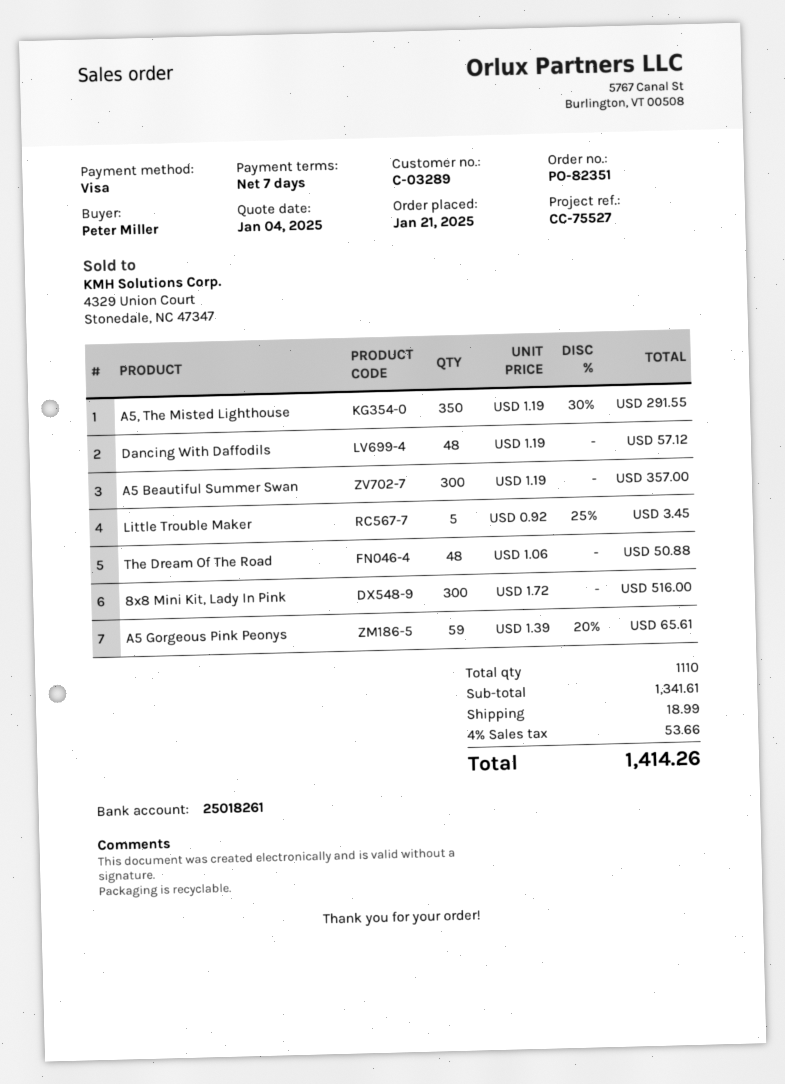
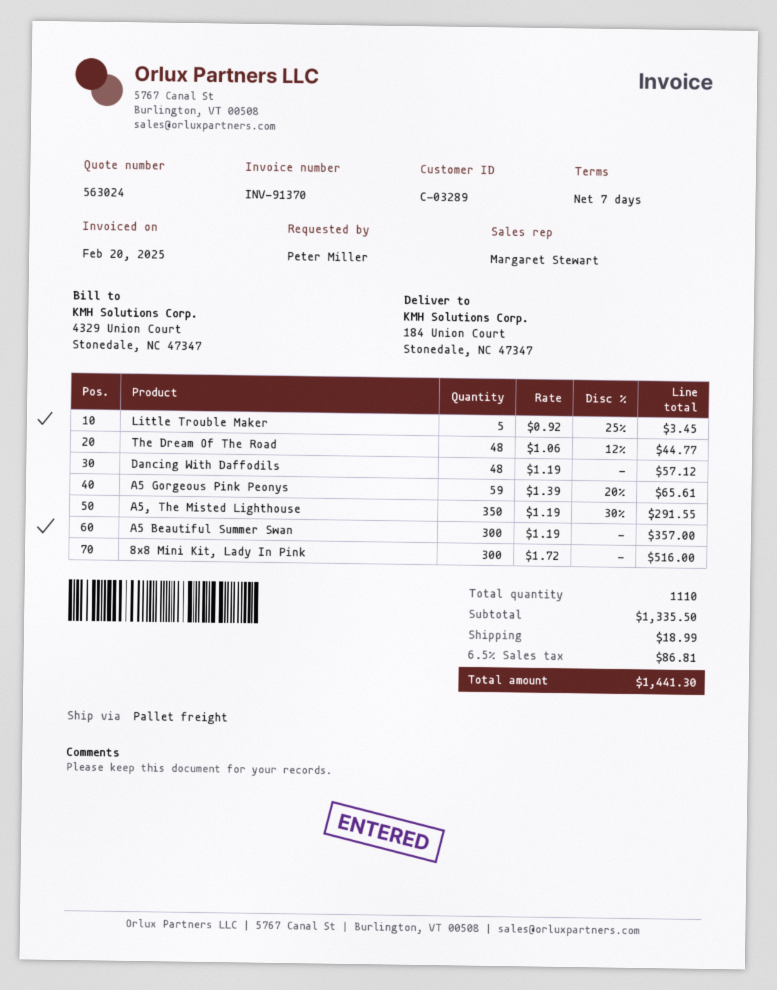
The Dream Of The Road: 48 x 1.06 = 50.88 -> 48 x 1.06 - 12% = 44.77
subtotal: 1341.61 -> 1335.50
tax: 4% = 53.66 -> 6.5% = 86.81
total: 1414.26 -> 1441.30

